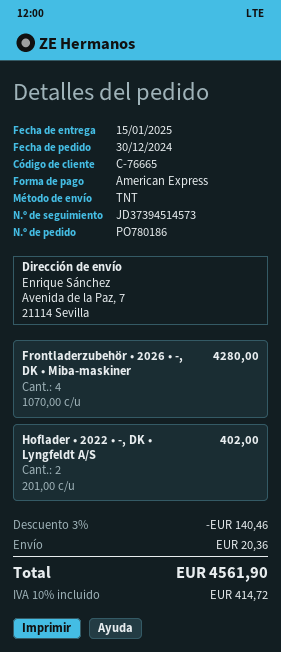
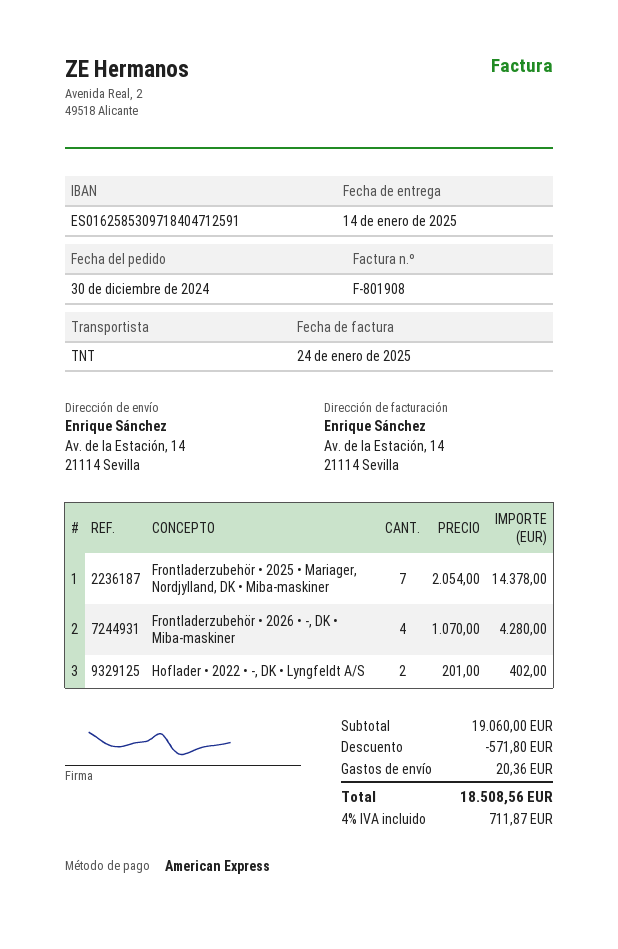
delivery date: 2025-01-15 -> 2025-01-14
ship to: Avenida de la Paz, 7, 21114 Sevilla -> Av. de la Estación, 14, 21114 Sevilla
Frontladerzubehör • 2025 • Mariager, Nordjylland, DK • Miba-maskiner: none -> 7 x 2054.00 = 14378.00
discount: 140.46 -> 571.80
tax: 10% = 414.72 -> 4% = 711.87
total: 4561.90 -> 18508.56

